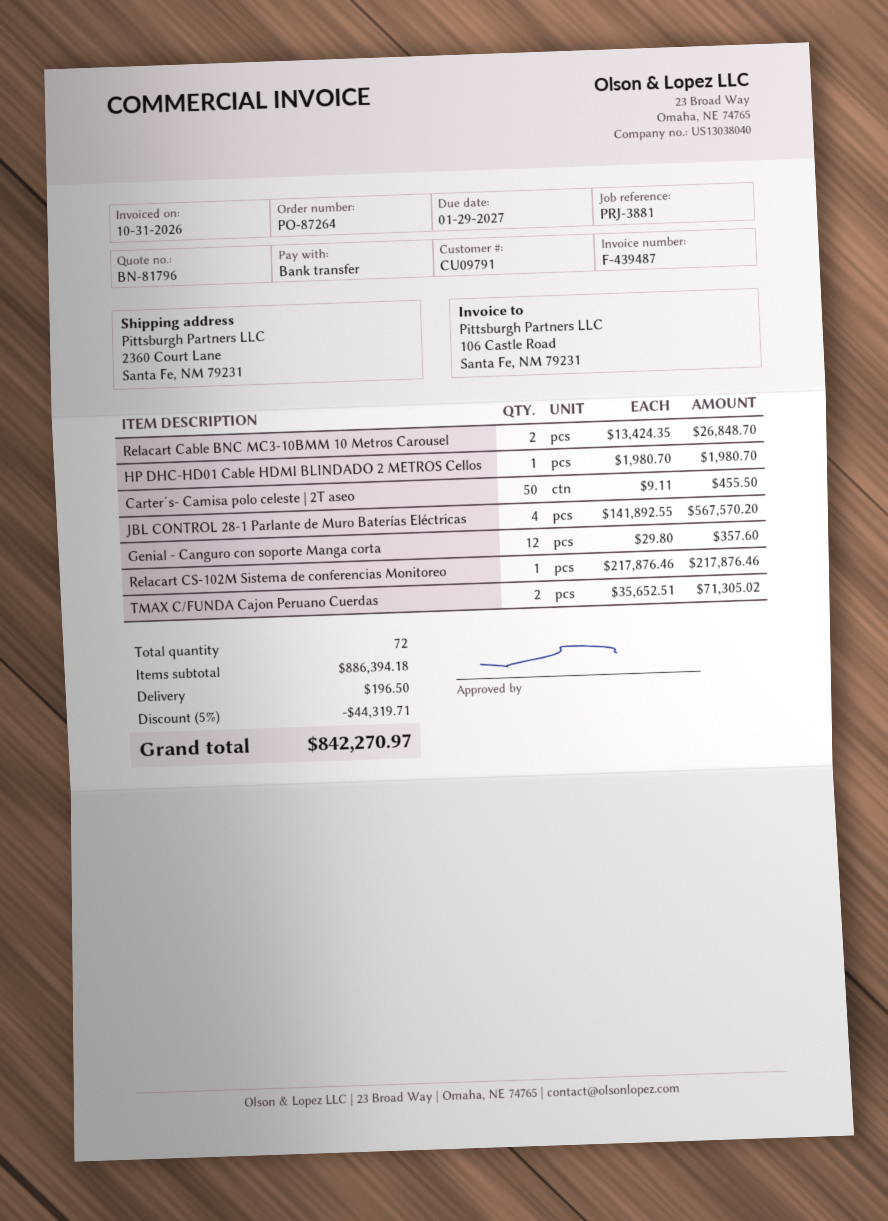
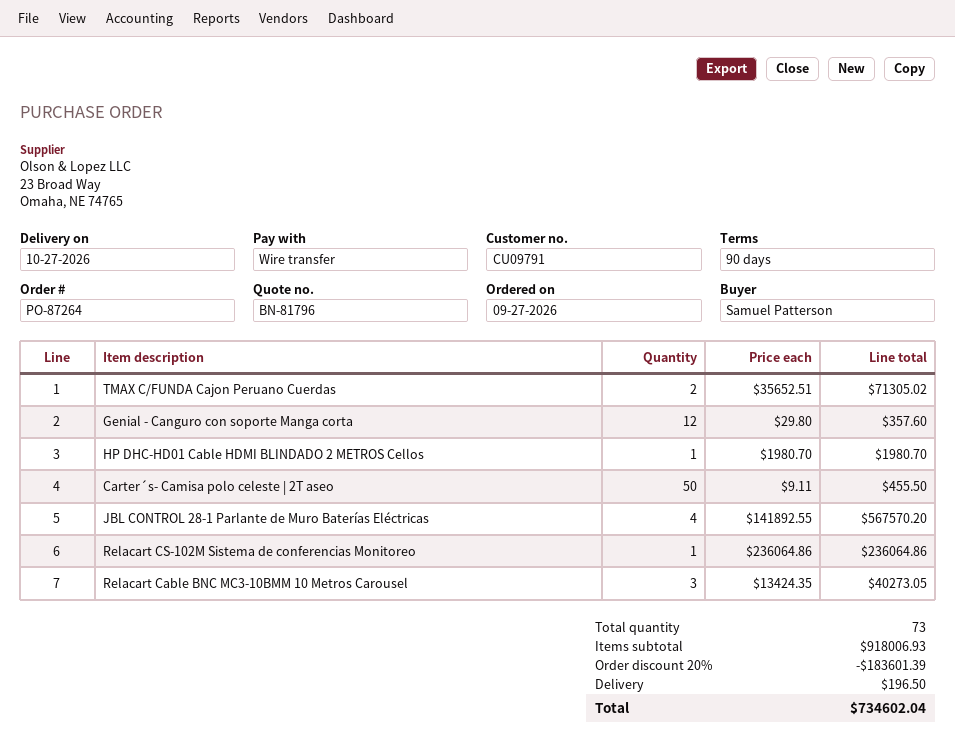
Relacart Cable BNC MC3-10BMM 10 Metros Carousel: 2 x 13424.35 = 26848.70 -> 3 x 13424.35 = 40273.05
Relacart CS-102M Sistema de conferencias Monitoreo: 1 x 217876.46 = 217876.46 -> 1 x 236064.86 = 236064.86
total quantity: 72 -> 73
subtotal: 886394.18 -> 918006.93
discount: 5% = 44319.71 -> 20% = 183601.39
total: 842270.97 -> 734602.04

